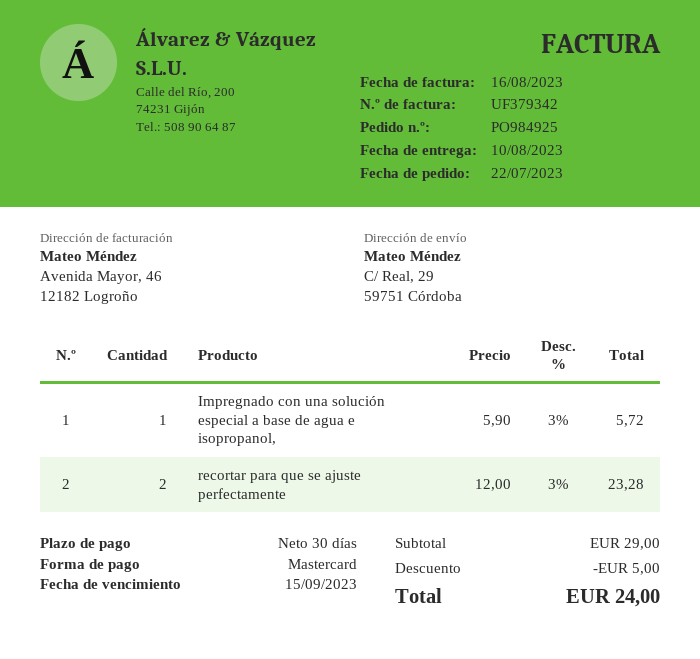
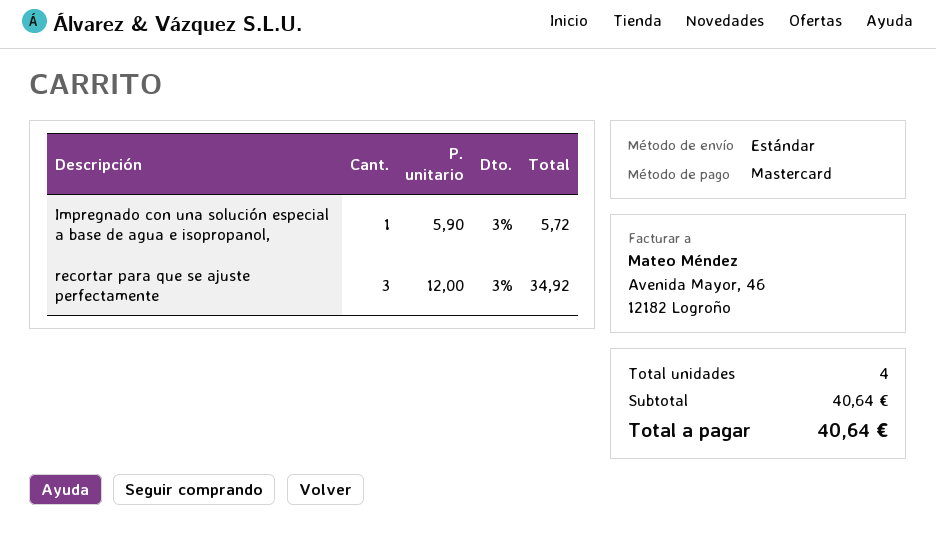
recortar para que se ajuste perfectamente: 2 x 12.00 - 3% = 23.28 -> 3 x 12.00 - 3% = 34.92
subtotal: 29.00 -> 40.64
discount: 5.00 -> none
total: 24.00 -> 40.64

